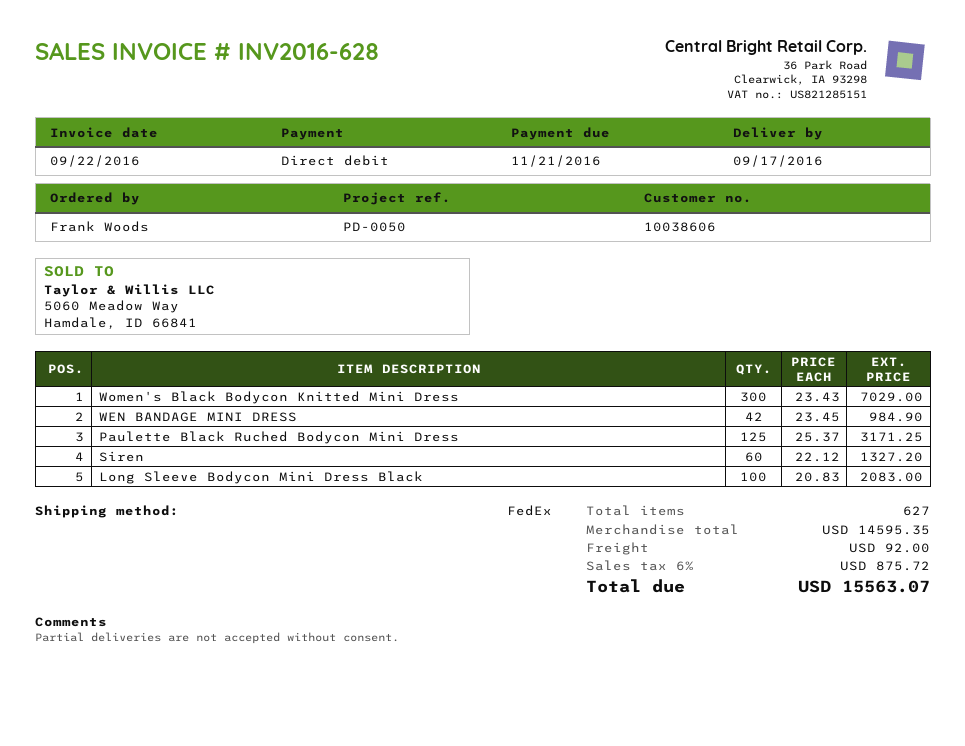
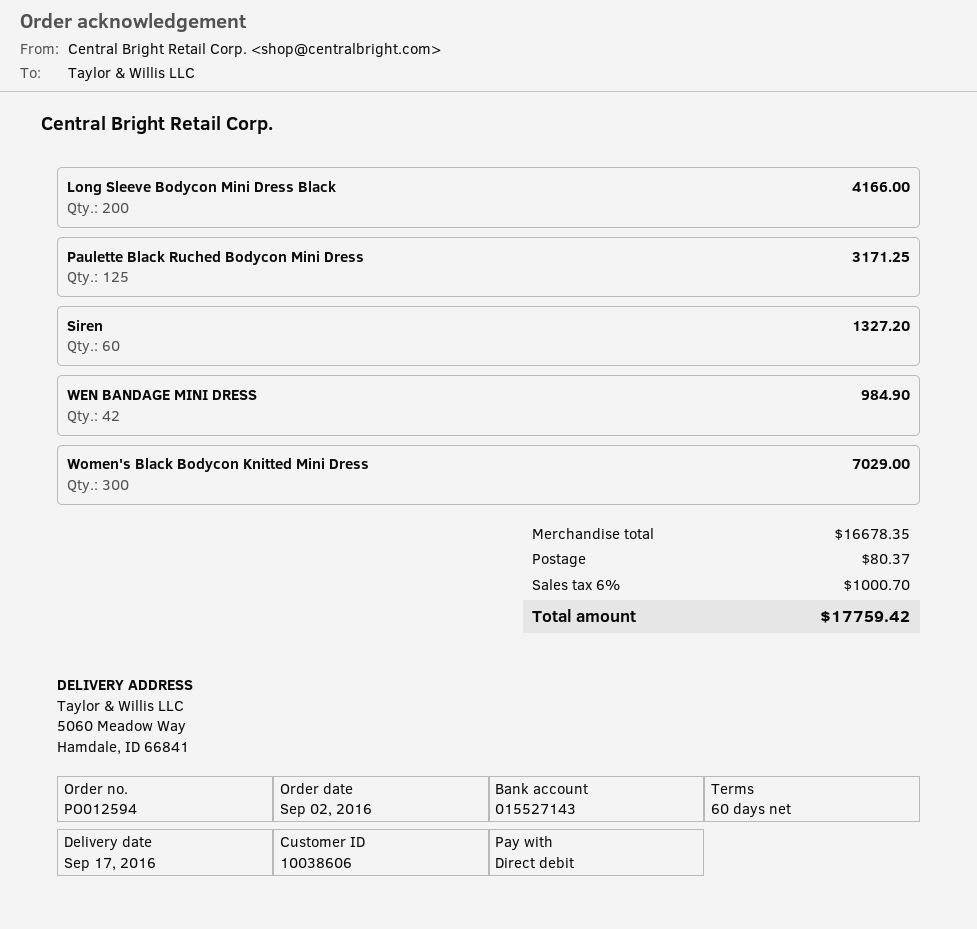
Long Sleeve Bodycon Mini Dress Black: 100 for 2083.00 -> 200 for 4166.00
subtotal: 14595.35 -> 16678.35
shipping: 92.00 -> 80.37
tax: 6% = 875.72 -> 6% = 1000.70
total: 15563.07 -> 17759.42

